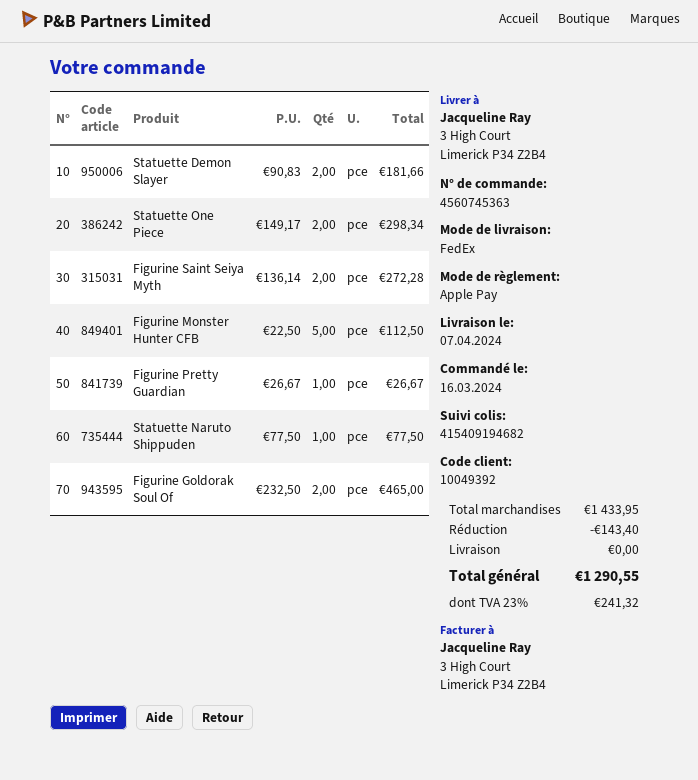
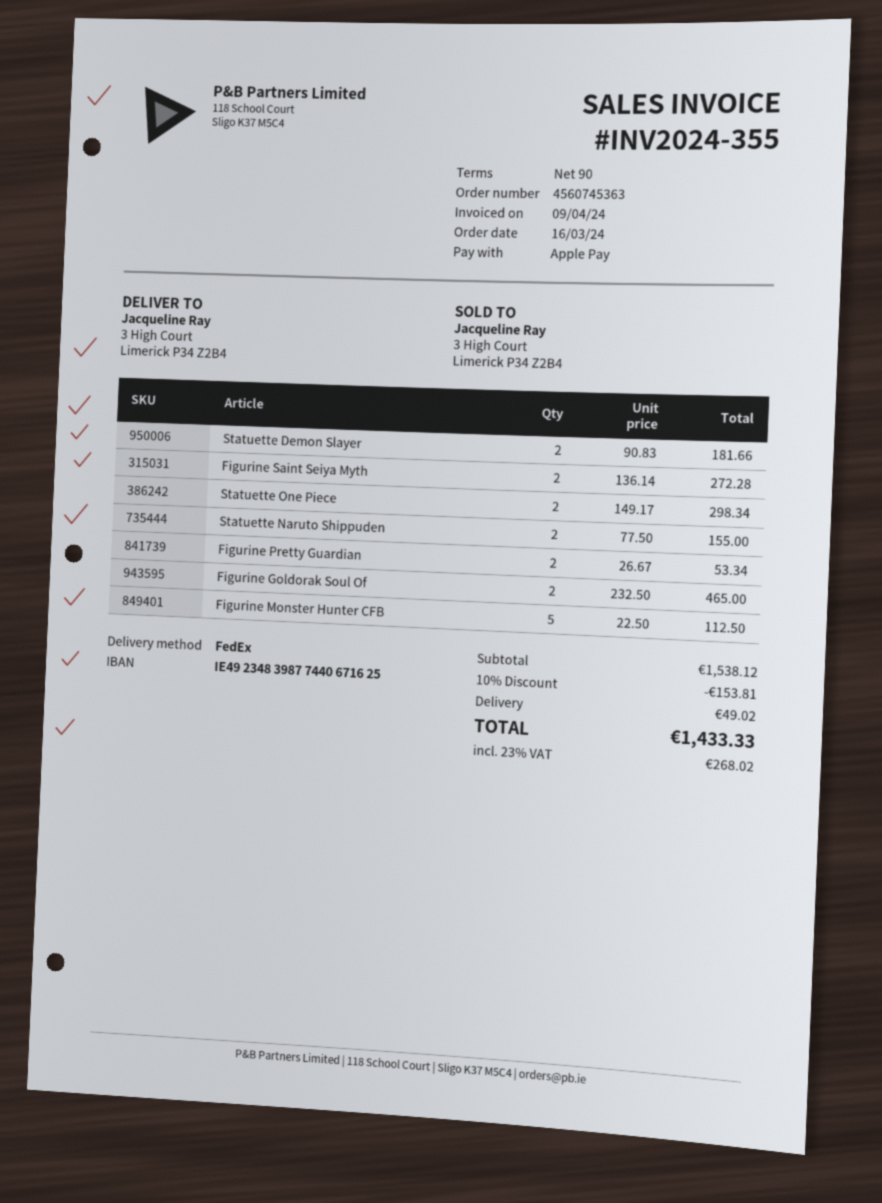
Figurine Pretty Guardian: 1 x 26.67 = 26.67 -> 2 x 26.67 = 53.34
Statuette Naruto Shippuden: 1 x 77.50 = 77.50 -> 2 x 77.50 = 155.00
subtotal: 1433.95 -> 1538.12
discount: 143.40 -> 153.81
shipping: 0.00 -> 49.02
tax: 23% = 241.32 -> 23% = 268.02
total: 1290.55 -> 1433.33

